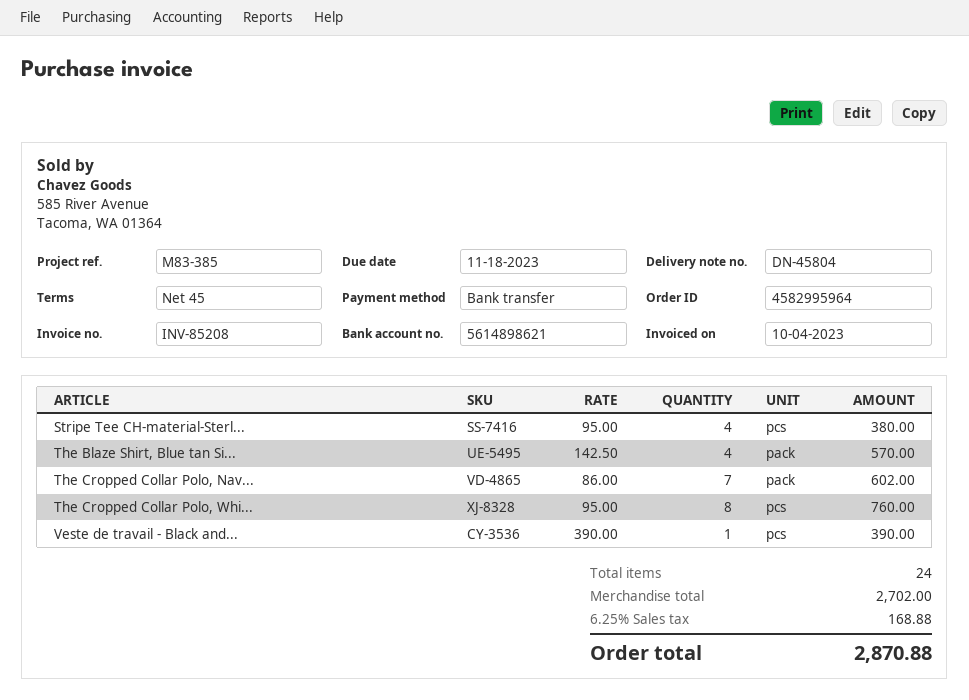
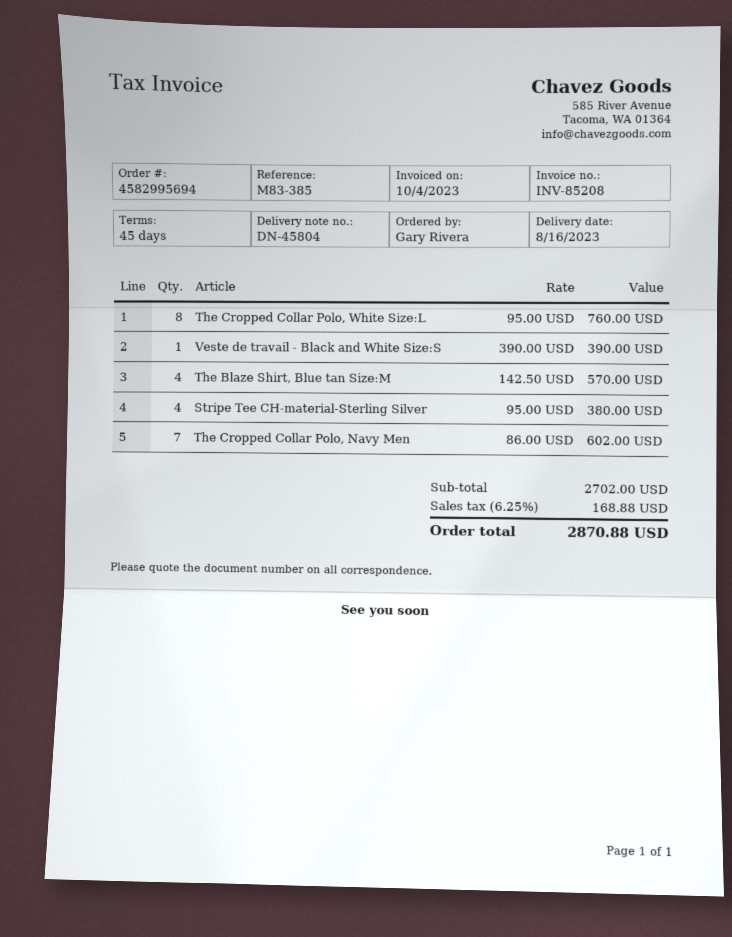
order number: 4582995964 -> 4582995694

